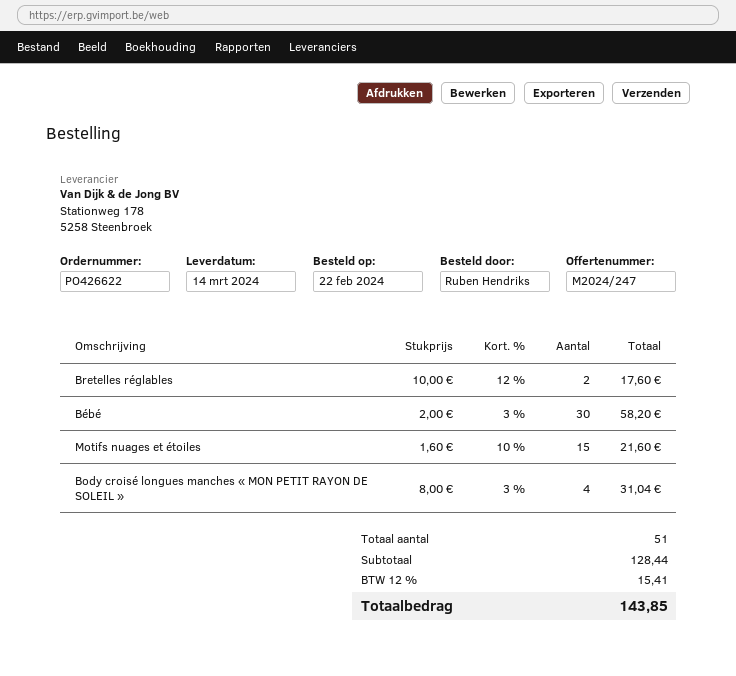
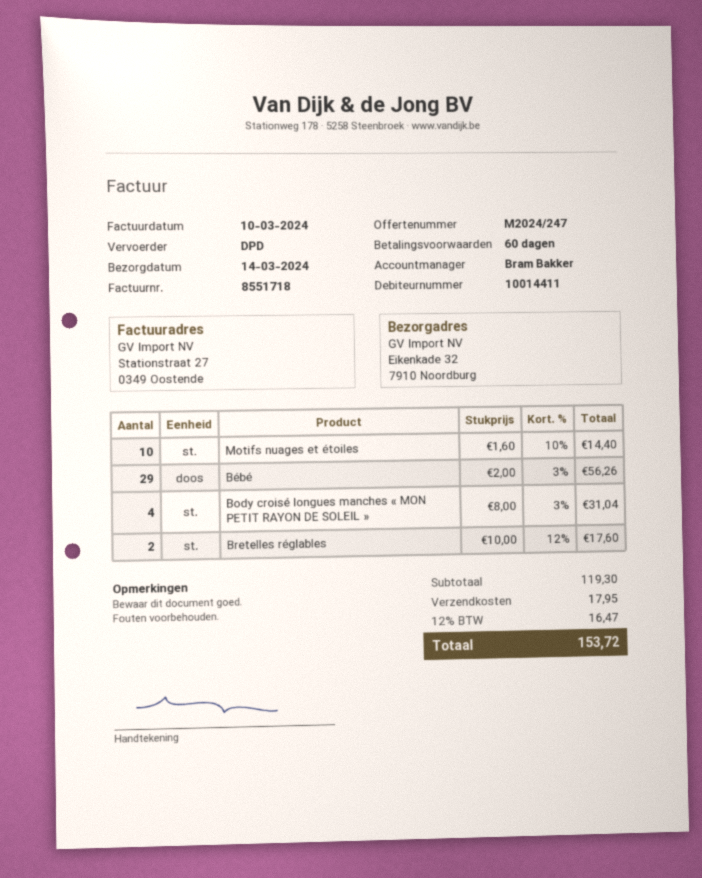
Bébé: 30 x 2.00 - 3% = 58.20 -> 29 x 2.00 - 3% = 56.26
Motifs nuages et étoiles: 15 x 1.60 - 10% = 21.60 -> 10 x 1.60 - 10% = 14.40
subtotal: 128.44 -> 119.30
shipping: none -> 17.95
tax: 12% = 15.41 -> 12% = 16.47
total: 143.85 -> 153.72

